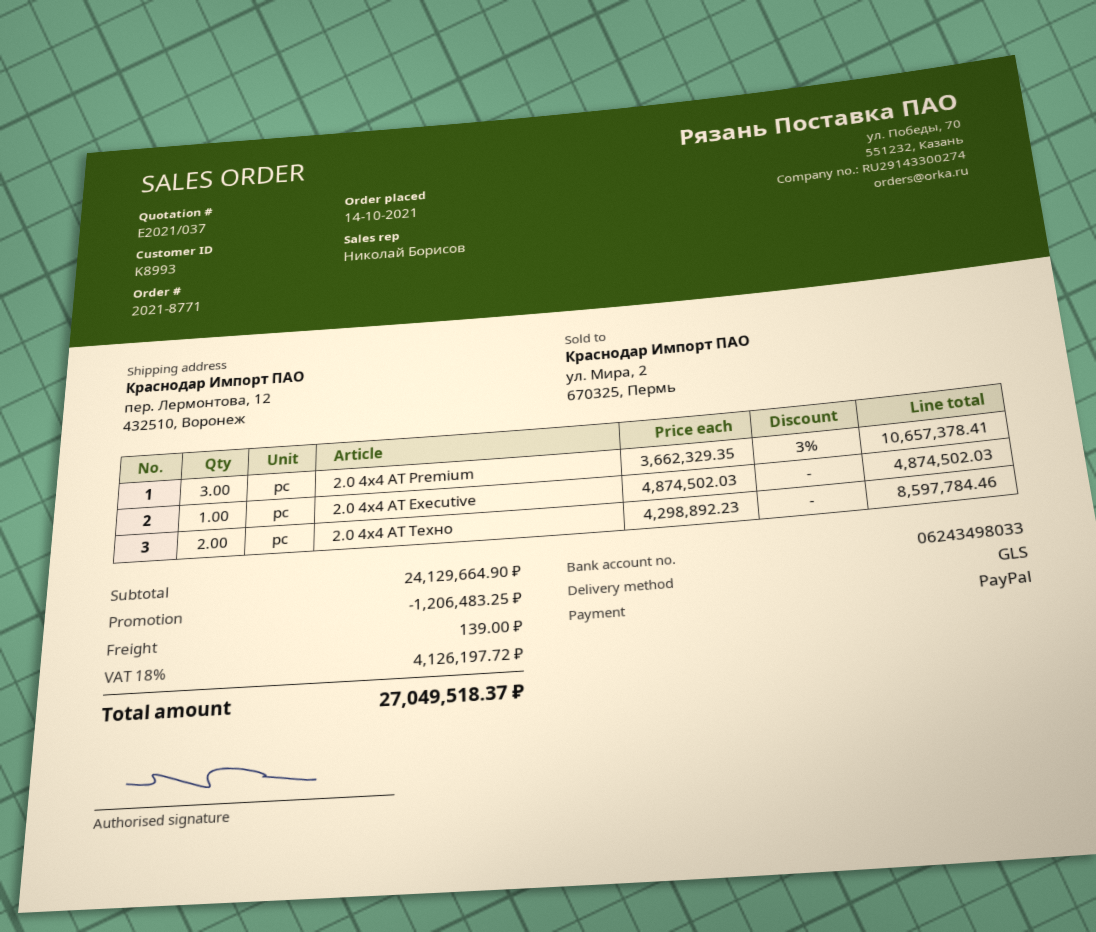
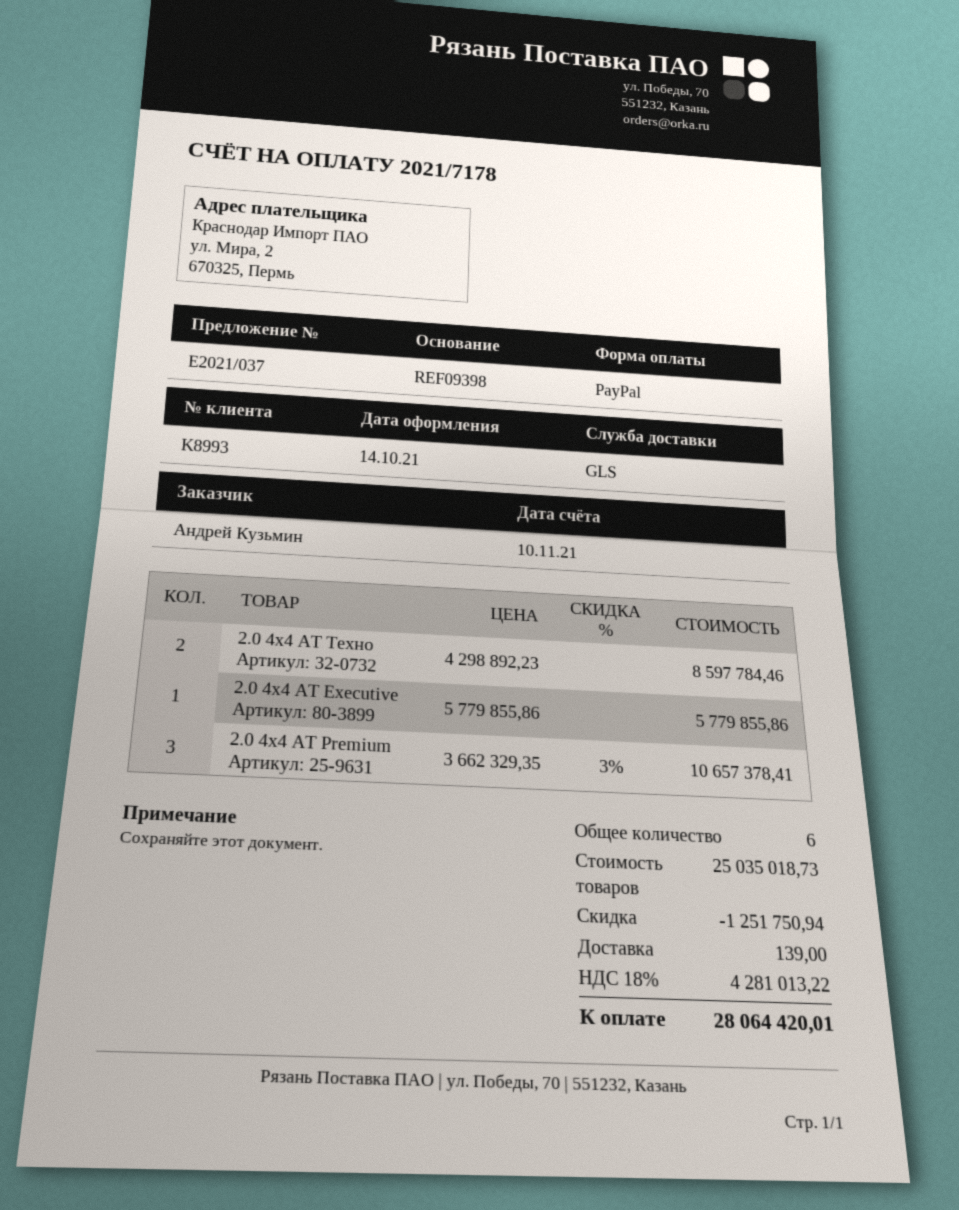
2.0 4x4 AT Executive: 1 x 4874502.03 = 4874502.03 -> 1 x 5779855.86 = 5779855.86
subtotal: 24129664.90 -> 25035018.73
discount: 1206483.25 -> 1251750.94
tax: 18% = 4126197.72 -> 18% = 4281013.22
total: 27049518.37 -> 28064420.01

